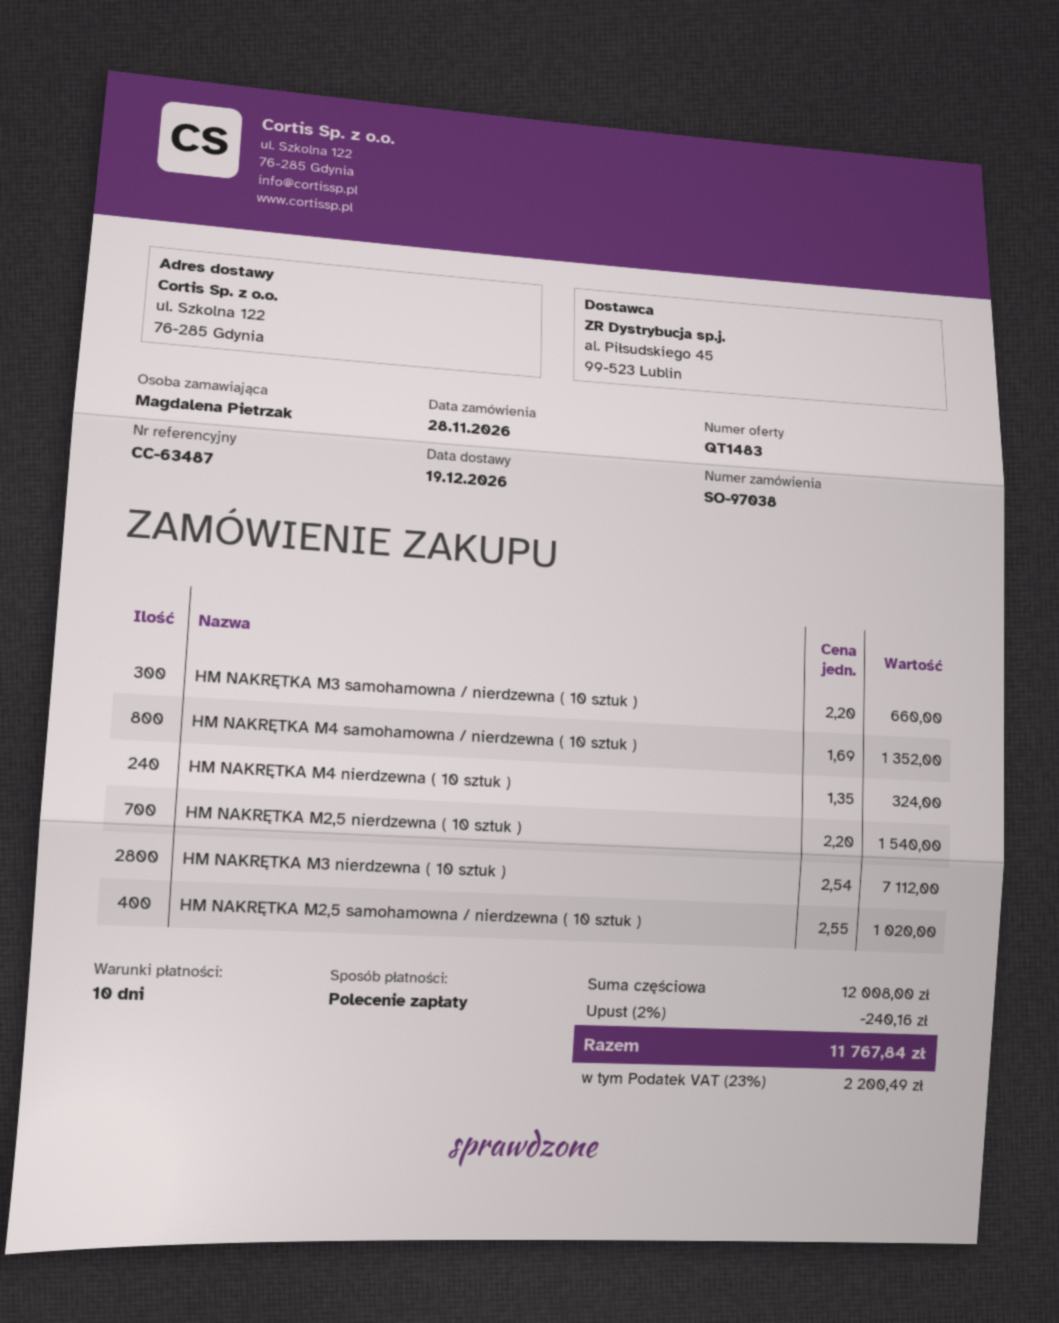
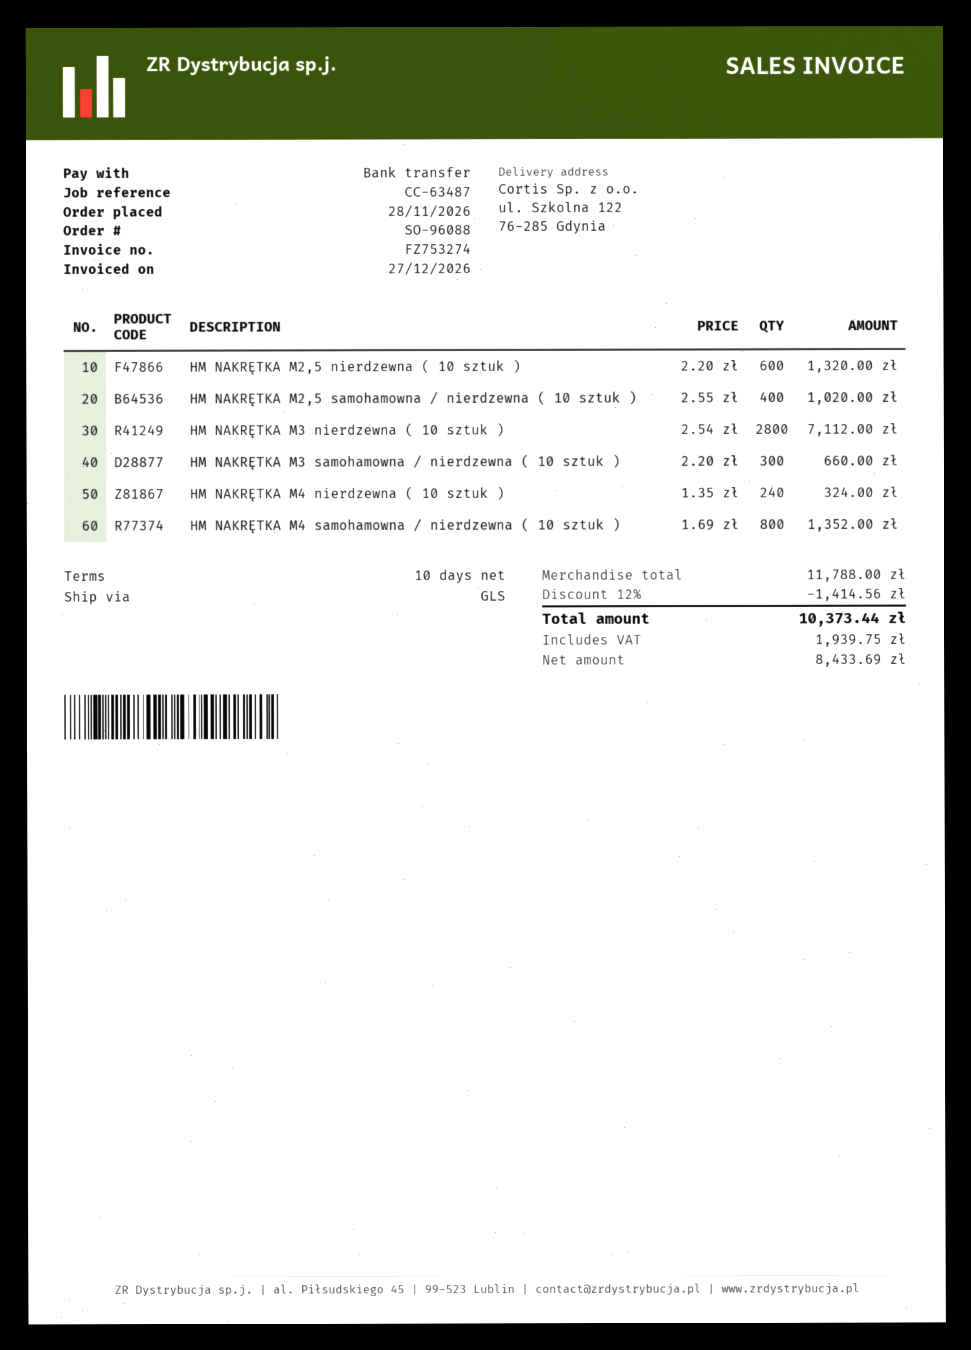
order number: SO-97038 -> SO-96088
payment method: direct debit -> bank transfer
HM NAKRĘTKA M2,5 nierdzewna ( 10 sztuk ): 700 x 2.20 = 1540.00 -> 600 x 2.20 = 1320.00
subtotal: 12008.00 -> 11788.00
discount: 2% = 240.16 -> 12% = 1414.56
tax: 2200.49 -> 1939.75
total: 11767.84 -> 10373.44

